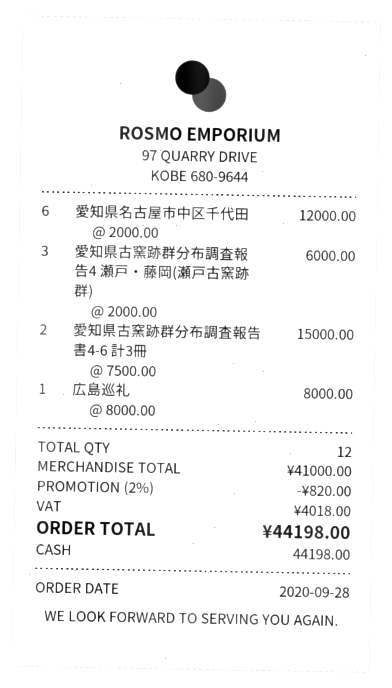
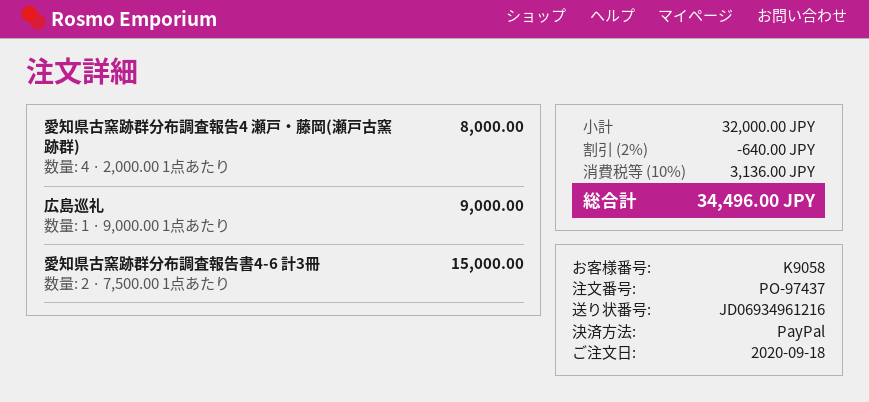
order date: 2020-09-28 -> 2020-09-18
payment method: cash -> PayPal
愛知県名古屋市中区千代田: 6 x 2000.00 = 12000.00 -> none
愛知県古窯跡群分布調査報告4 瀬戸・藤岡(瀬戸古窯跡群): 3 x 2000.00 = 6000.00 -> 4 x 2000.00 = 8000.00
広島巡礼: 1 x 8000.00 = 8000.00 -> 1 x 9000.00 = 9000.00
subtotal: 41000.00 -> 32000.00
discount: 2% = 820.00 -> 2% = 640.00
tax: 4018.00 -> 3136.00
total: 44198.00 -> 34496.00

